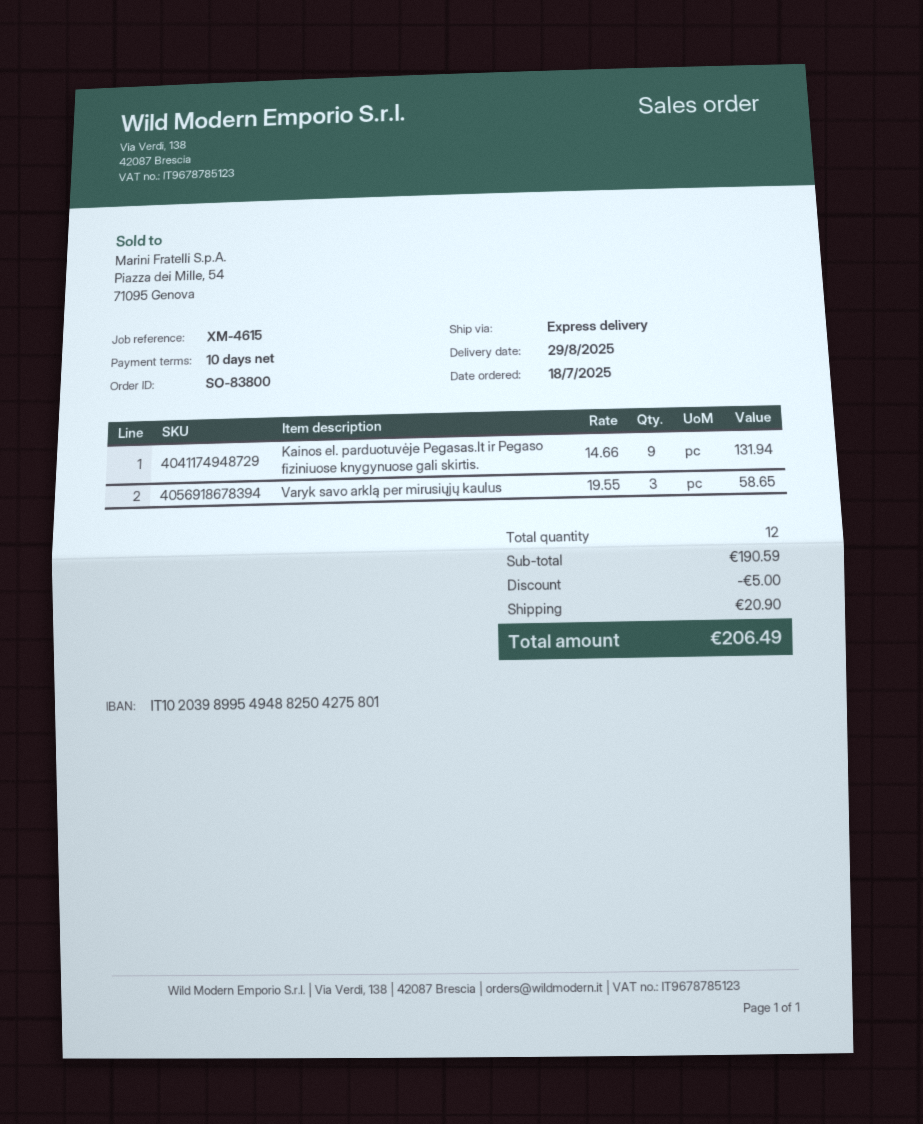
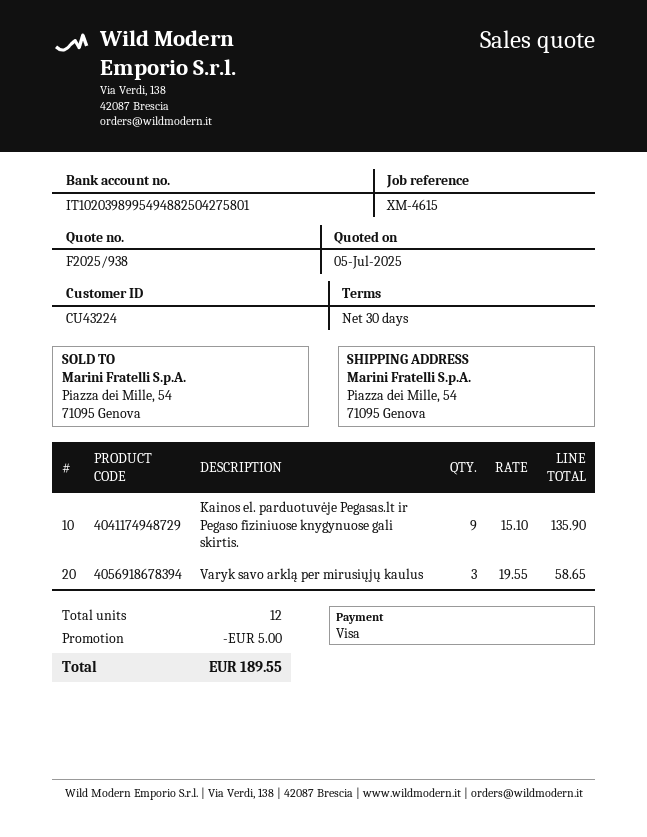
payment terms: 10 days -> 30 days
Kainos el. parduotuvėje Pegasas.lt ir Pegaso fiziniuose knygynuose gali skirtis.: 9 x 14.66 = 131.94 -> 9 x 15.10 = 135.90
shipping: 20.90 -> none
total: 206.49 -> 189.55

